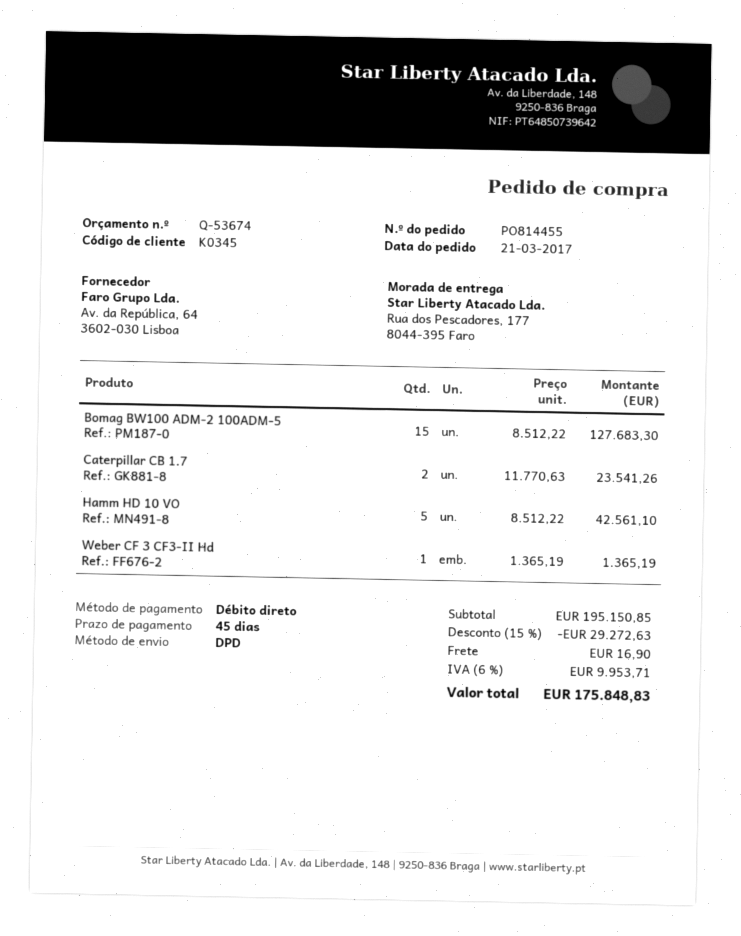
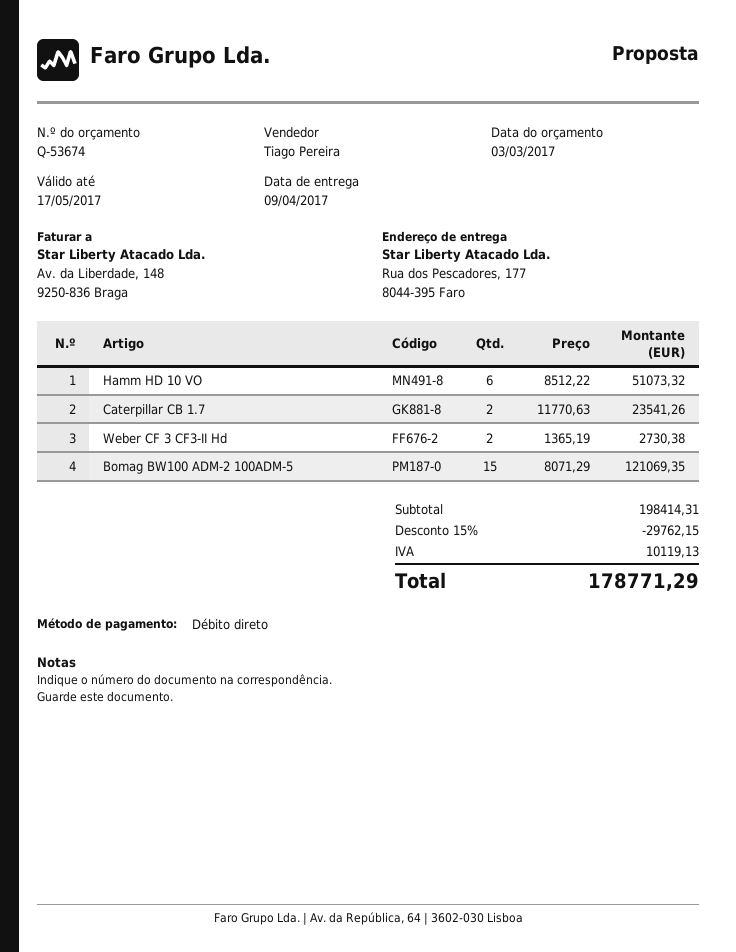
Bomag BW100 ADM-2 100ADM-5: 15 x 8512.22 = 127683.30 -> 15 x 8071.29 = 121069.35
Hamm HD 10 VO: 5 x 8512.22 = 42561.10 -> 6 x 8512.22 = 51073.32
Weber CF 3 CF3-II Hd: 1 x 1365.19 = 1365.19 -> 2 x 1365.19 = 2730.38
subtotal: 195150.85 -> 198414.31
discount: 15% = 29272.63 -> 15% = 29762.15
shipping: 16.90 -> none
tax: 9953.71 -> 10119.13
total: 175848.83 -> 178771.29

